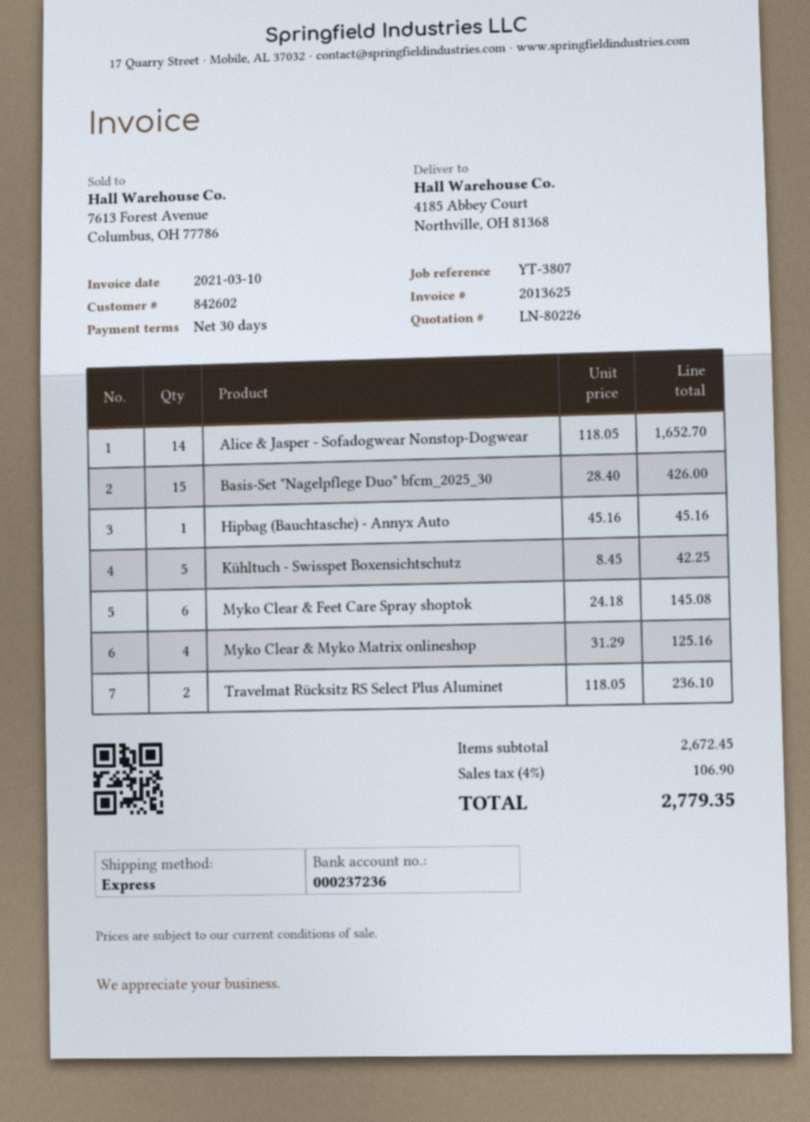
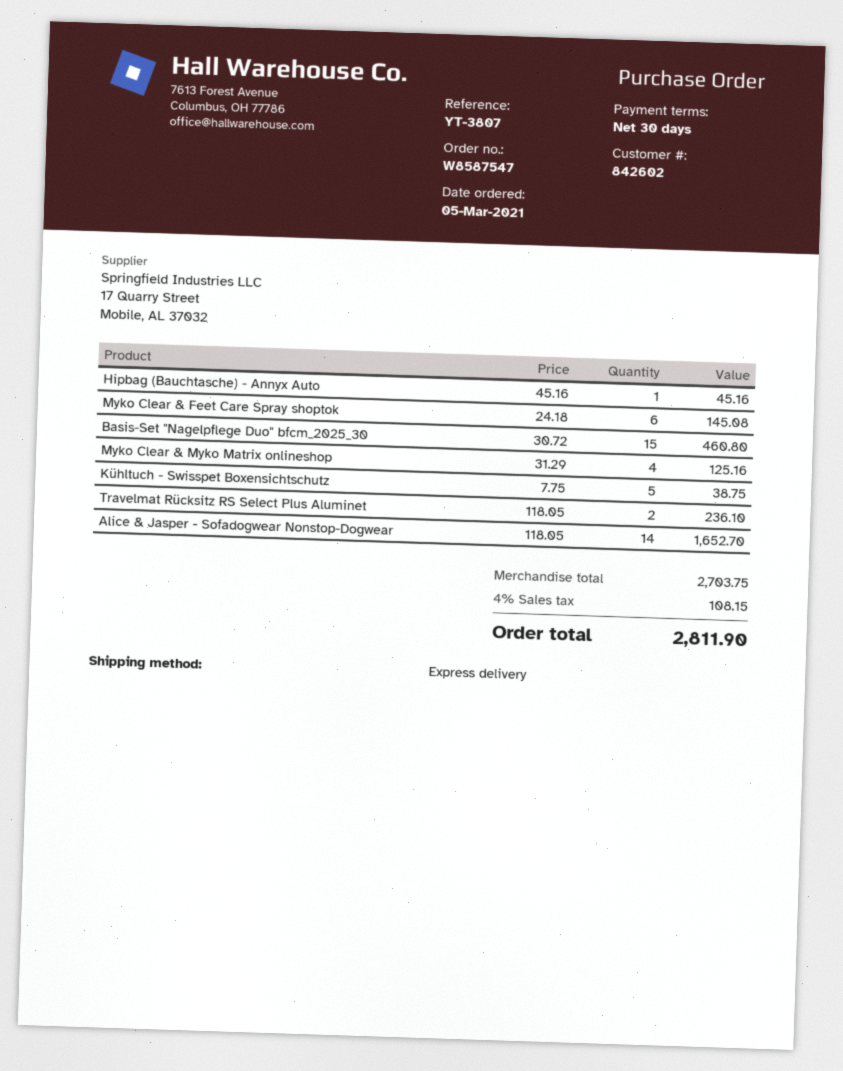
Basis-Set "Nagelpflege Duo" bfcm_2025_30: 15 x 28.40 = 426.00 -> 15 x 30.72 = 460.80
Kühltuch - Swisspet Boxensichtschutz: 5 x 8.45 = 42.25 -> 5 x 7.75 = 38.75
subtotal: 2672.45 -> 2703.75
tax: 4% = 106.90 -> 4% = 108.15
total: 2779.35 -> 2811.90

